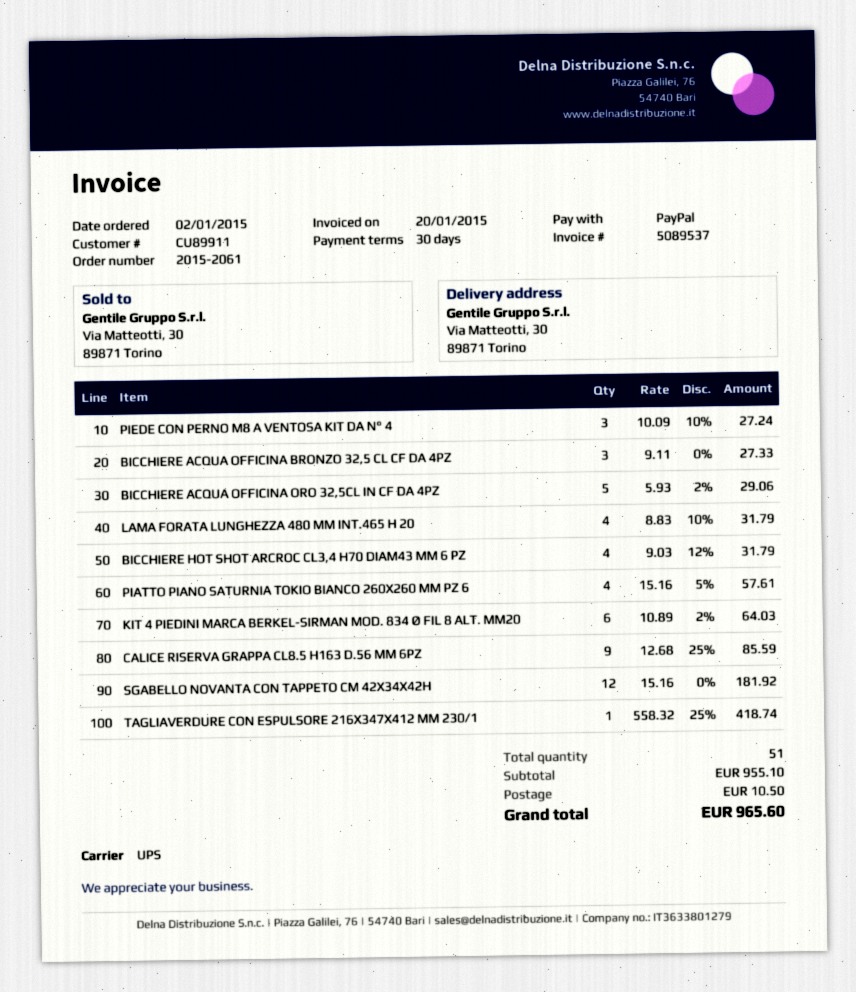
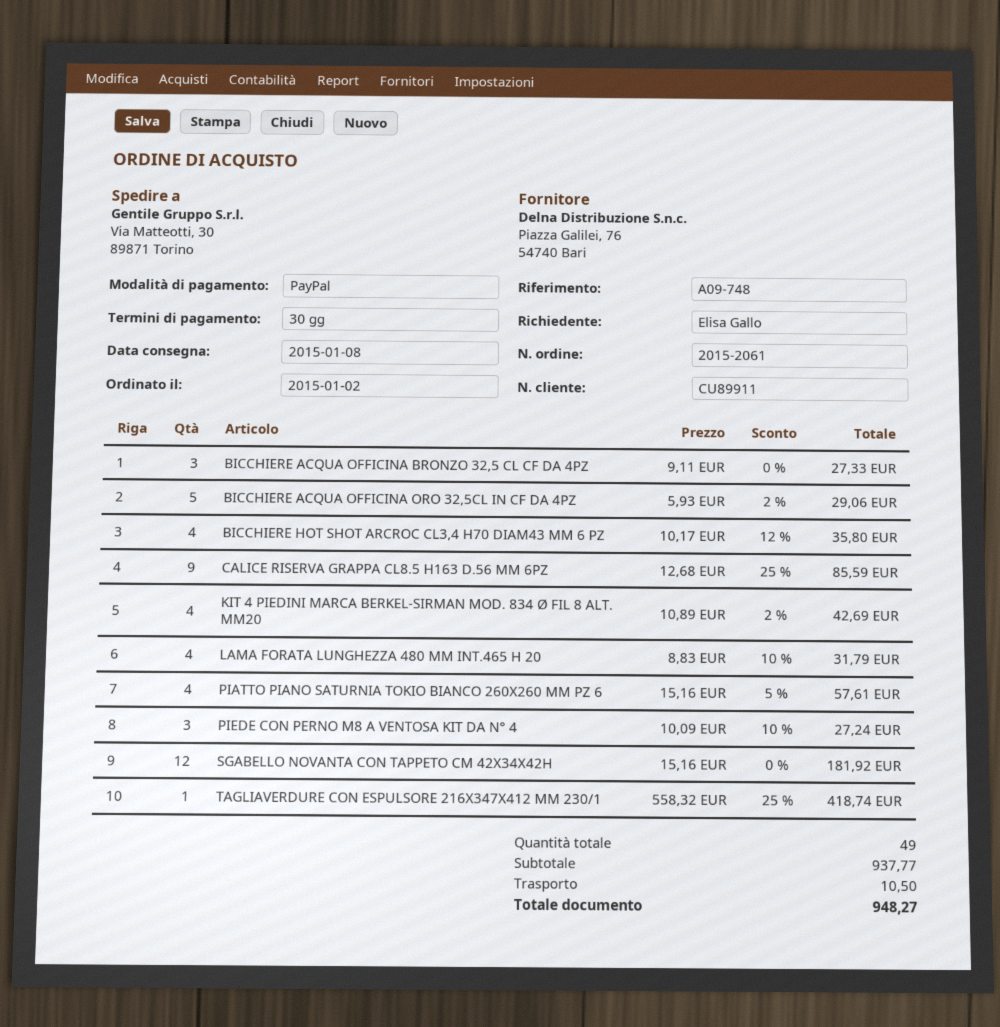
BICCHIERE HOT SHOT ARCROC CL3,4 H70 DIAM43 MM 6 PZ: 4 x 9.03 - 12% = 31.79 -> 4 x 10.17 - 12% = 35.80
KIT 4 PIEDINI MARCA BERKEL-SIRMAN MOD. 834 Ø FIL 8 ALT. MM20: 6 x 10.89 - 2% = 64.03 -> 4 x 10.89 - 2% = 42.69
total quantity: 51 -> 49
subtotal: 955.10 -> 937.77
total: 965.60 -> 948.27

